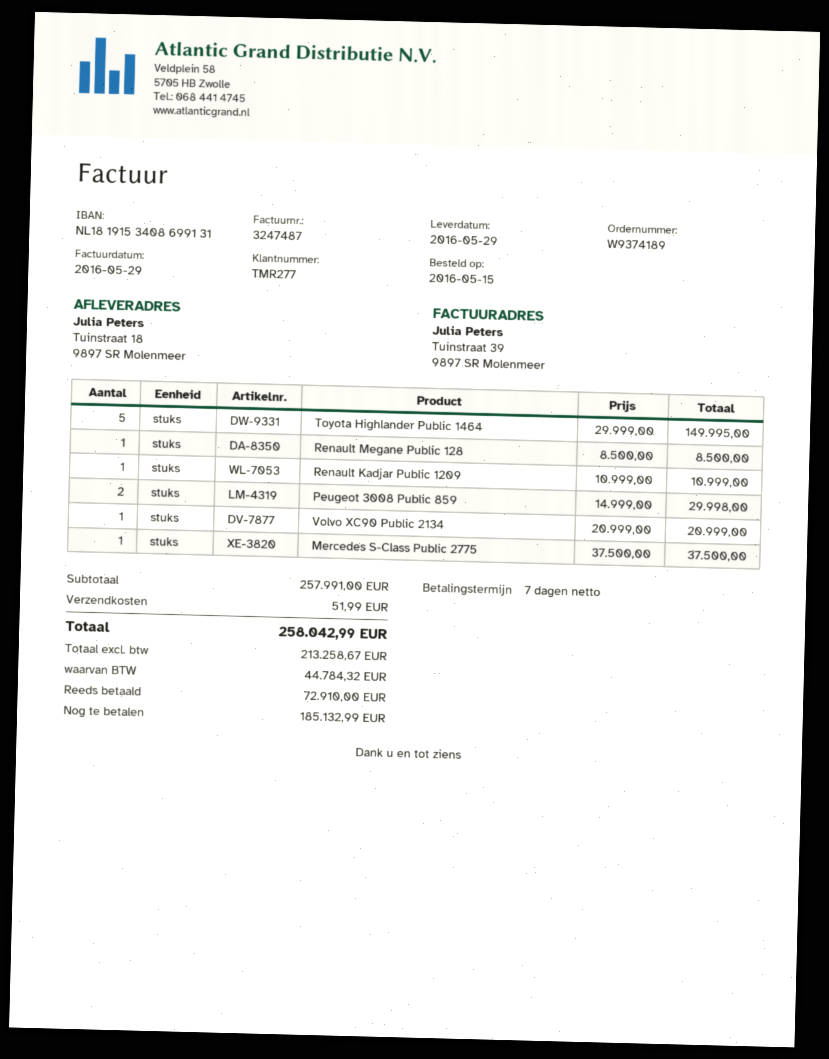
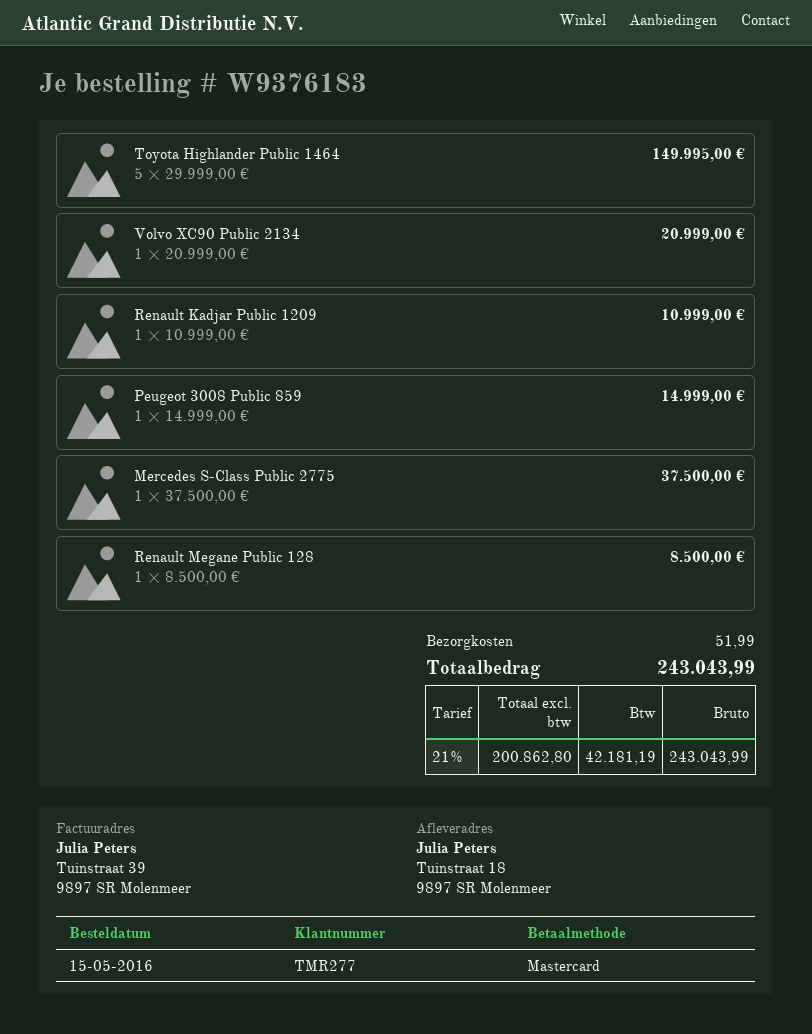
order number: W9374189 -> W9376183
Peugeot 3008 Public 859: 2 x 14999.00 = 29998.00 -> 1 x 14999.00 = 14999.00
net: 213258.67 -> 200862.80
tax: 44784.32 -> 42181.19
total: 258042.99 -> 243043.99

